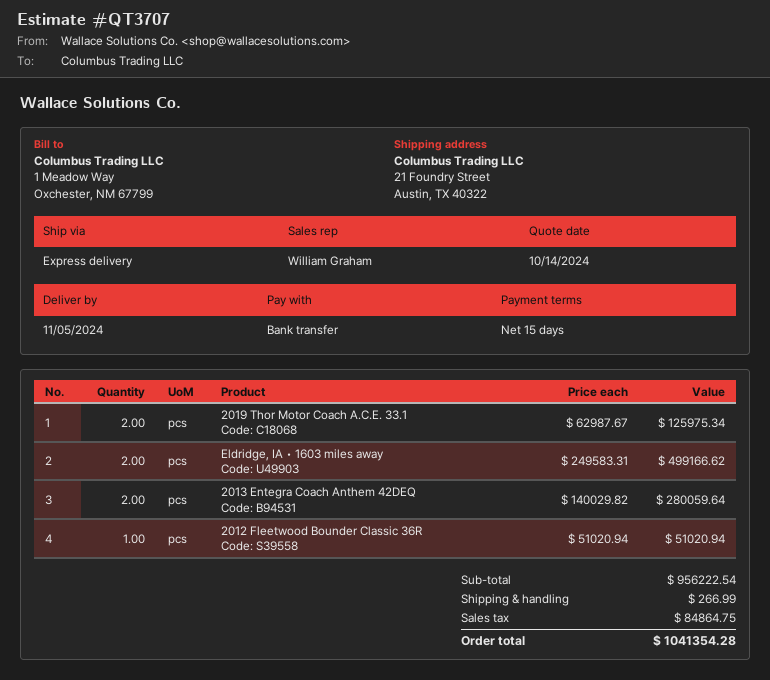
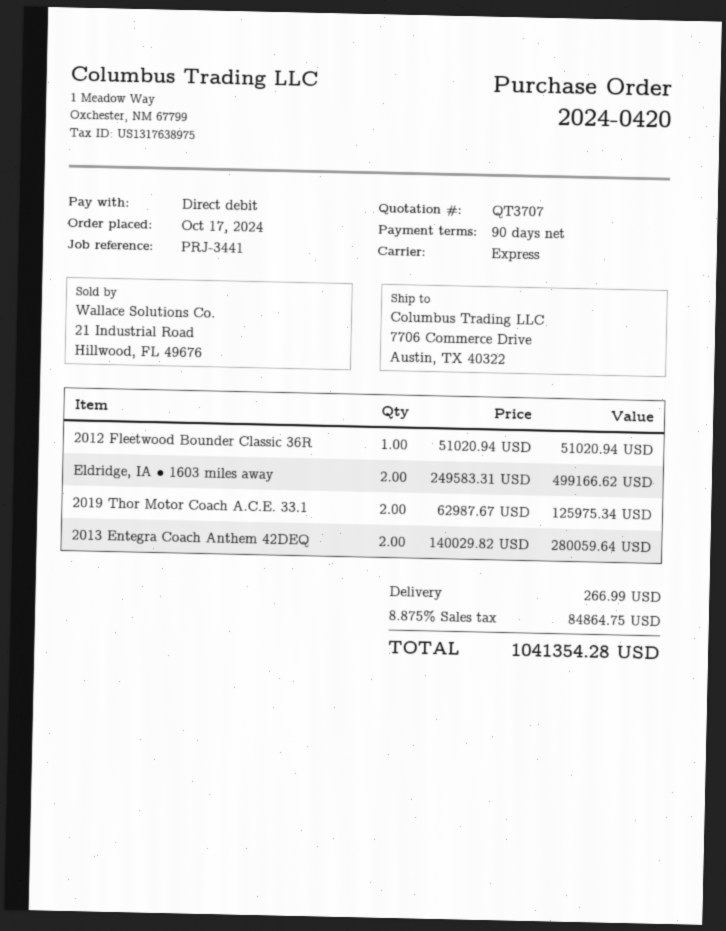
payment terms: 15 days -> 90 days
payment method: bank transfer -> direct debit
ship to: 21 Foundry Street, Austin, TX 40322 -> 7706 Commerce Drive, Austin, TX 40322

